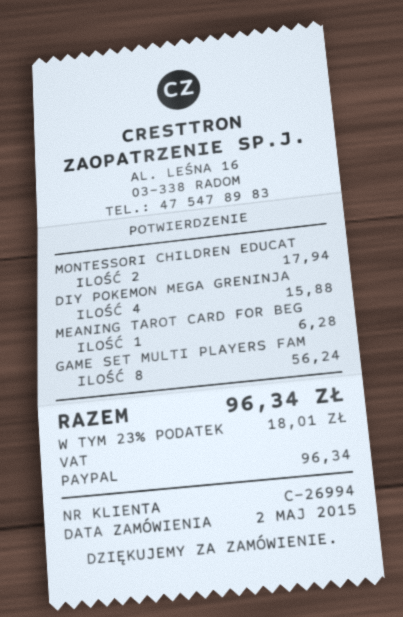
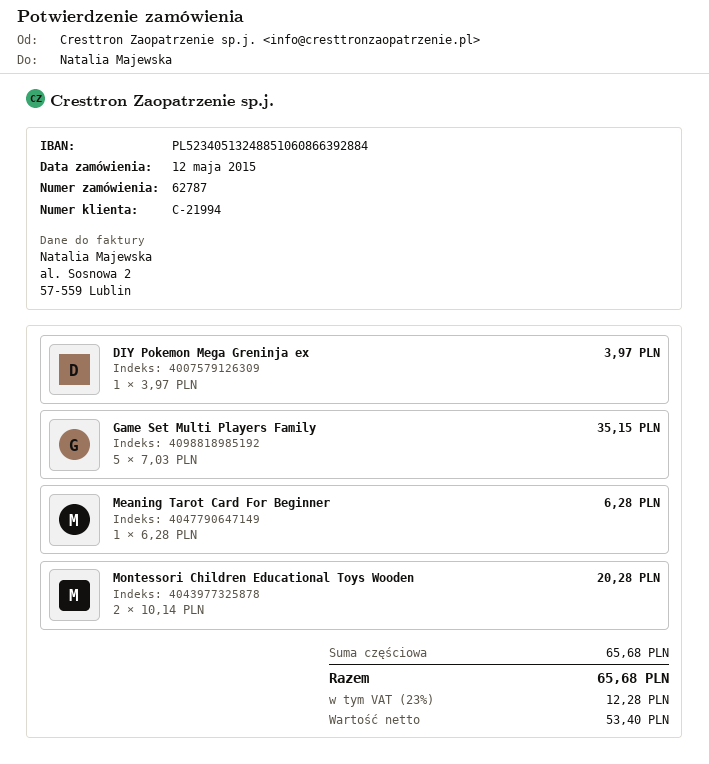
order date: 2015-05-02 -> 2015-05-12
customer number: C-26994 -> C-21994
MONTESSORI CHILDREN EDUCAT: 2 for 17.94 -> 2 for 20.28
DIY POKEMON MEGA GRENINJA: 4 for 15.88 -> 1 for 3.97
GAME SET MULTI PLAYERS FAM: 8 for 56.24 -> 5 for 35.15
tax: 23% = 18.01 -> 23% = 12.28
total: 96.34 -> 65.68

